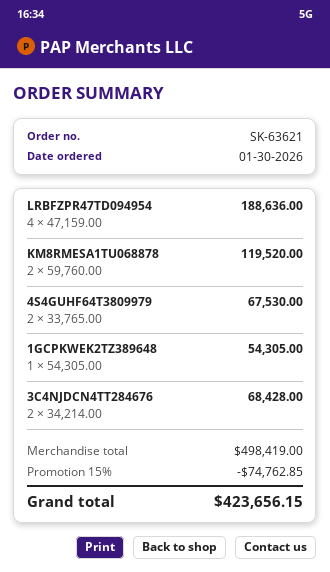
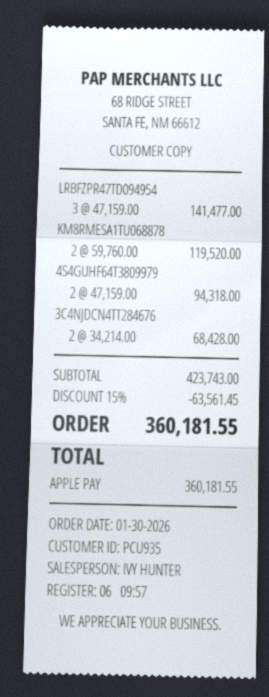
LRBFZPR47TD094954: 4 x 47159.00 = 188636.00 -> 3 x 47159.00 = 141477.00
4S4GUHF64T3809979: 2 x 33765.00 = 67530.00 -> 2 x 47159.00 = 94318.00
1GCPKWEK2TZ389648: 1 x 54305.00 = 54305.00 -> none
subtotal: 498419.00 -> 423743.00
discount: 15% = 74762.85 -> 15% = 63561.45
total: 423656.15 -> 360181.55

